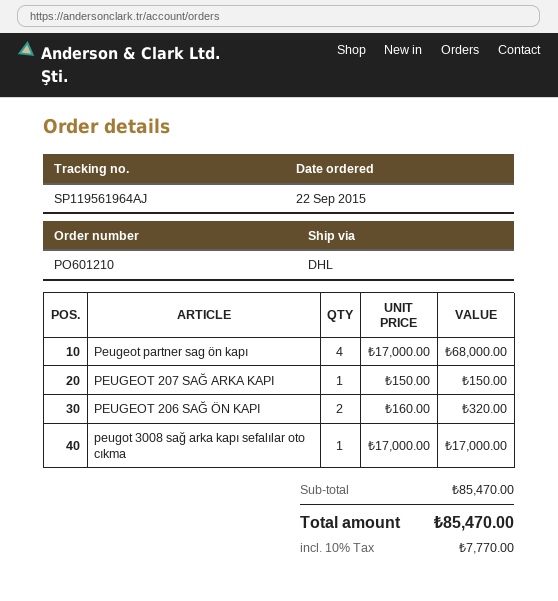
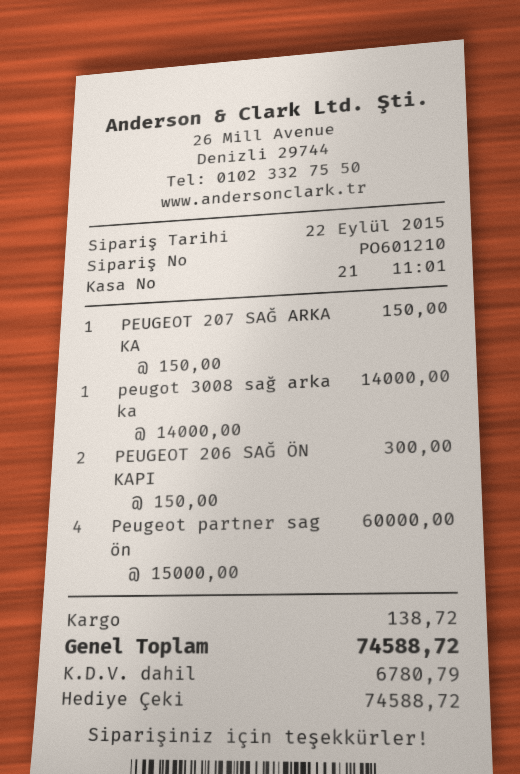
Peugeot partner sag ön kapı: 4 x 17000.00 = 68000.00 -> 4 x 15000.00 = 60000.00
PEUGEOT 206 SAĞ ÖN KAPI: 2 x 160.00 = 320.00 -> 2 x 150.00 = 300.00
peugot 3008 sağ arka kapı sefalılar oto cıkma: 1 x 17000.00 = 17000.00 -> 1 x 14000.00 = 14000.00
shipping: none -> 138.72
tax: 7770.00 -> 6780.79
total: 85470.00 -> 74588.72

